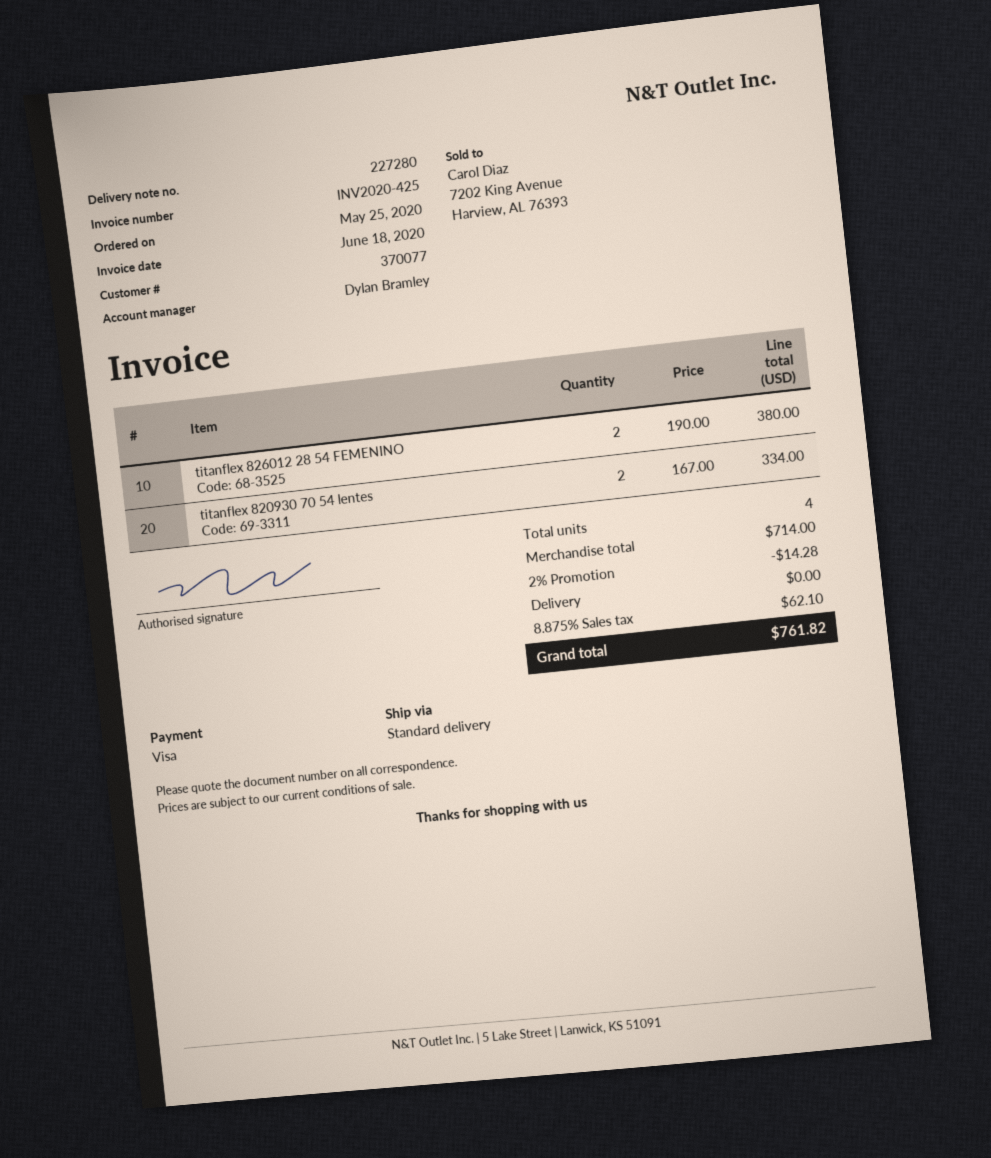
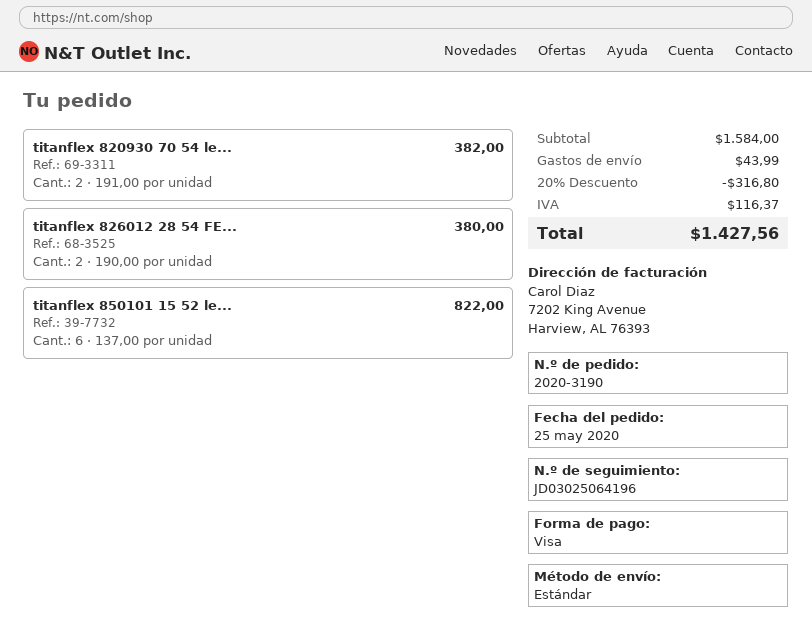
titanflex 820930 70 54 lentes: 2 x 167.00 = 334.00 -> 2 x 191.00 = 382.00
titanflex 850101 15 52 le...: none -> 6 x 137.00 = 822.00
subtotal: 714.00 -> 1584.00
discount: 2% = 14.28 -> 20% = 316.80
shipping: 0.00 -> 43.99
tax: 62.10 -> 116.37
total: 761.82 -> 1427.56

